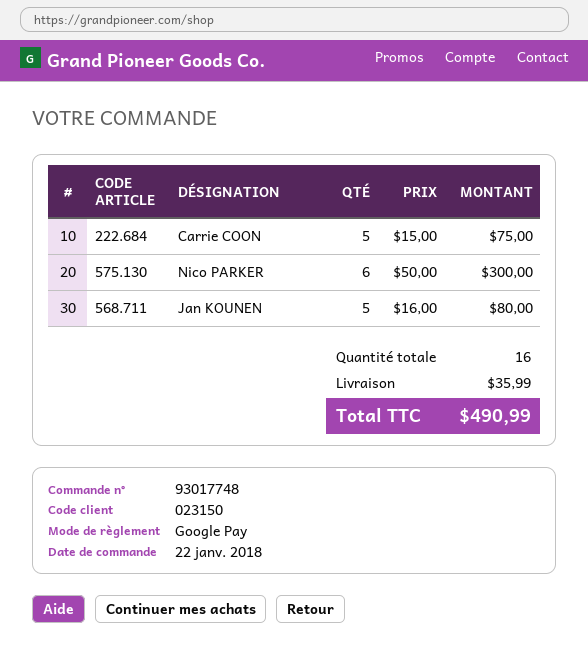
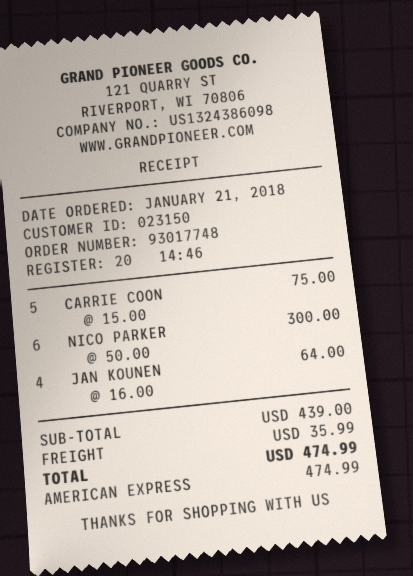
order date: 2018-01-22 -> 2018-01-21
payment method: Google Pay -> American Express
Jan KOUNEN: 5 x 16.00 = 80.00 -> 4 x 16.00 = 64.00
total: 490.99 -> 474.99

